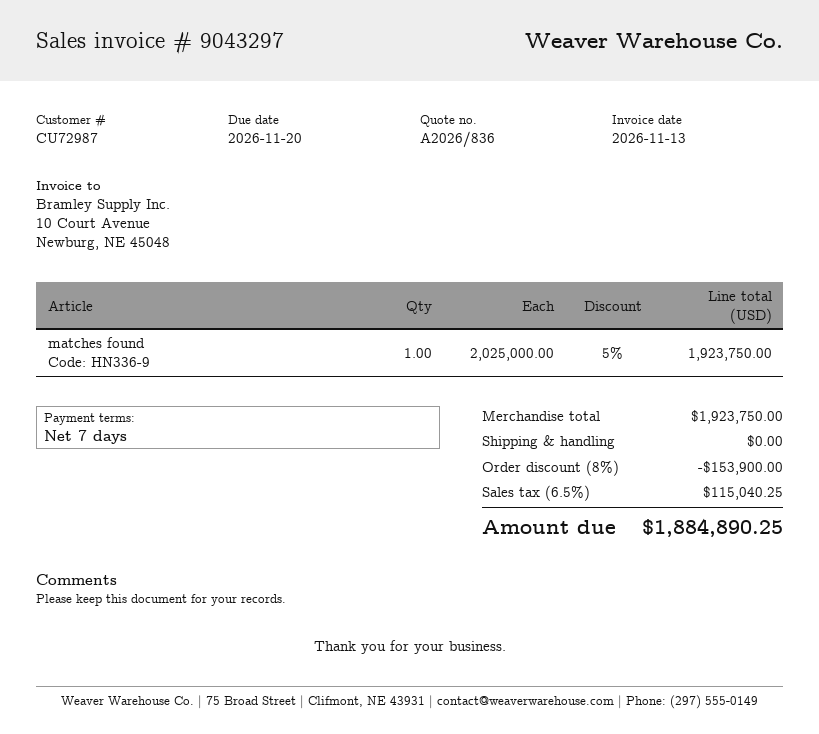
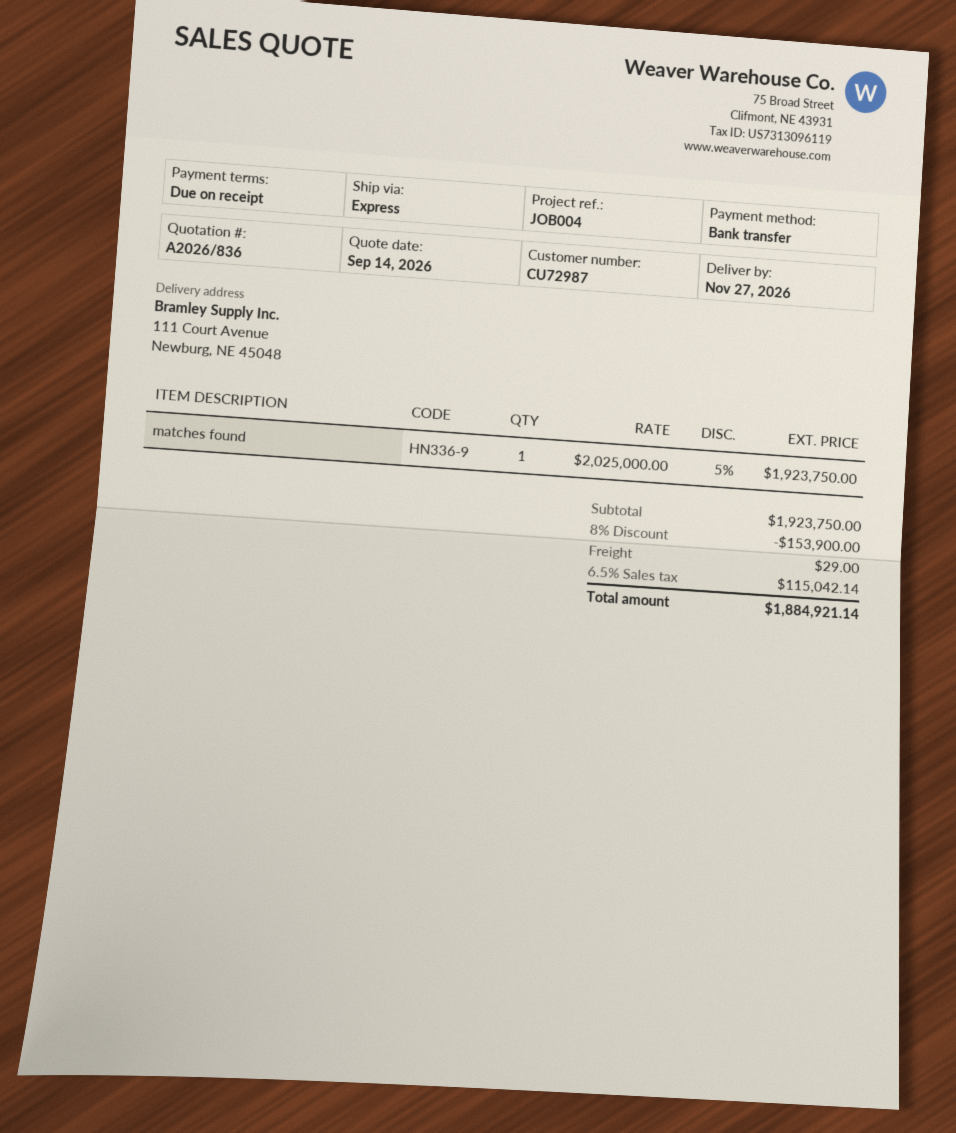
payment terms: 7 days -> on receipt
shipping: 0.00 -> 29.00
tax: 6.5% = 115040.25 -> 6.5% = 115042.14
total: 1884890.25 -> 1884921.14

